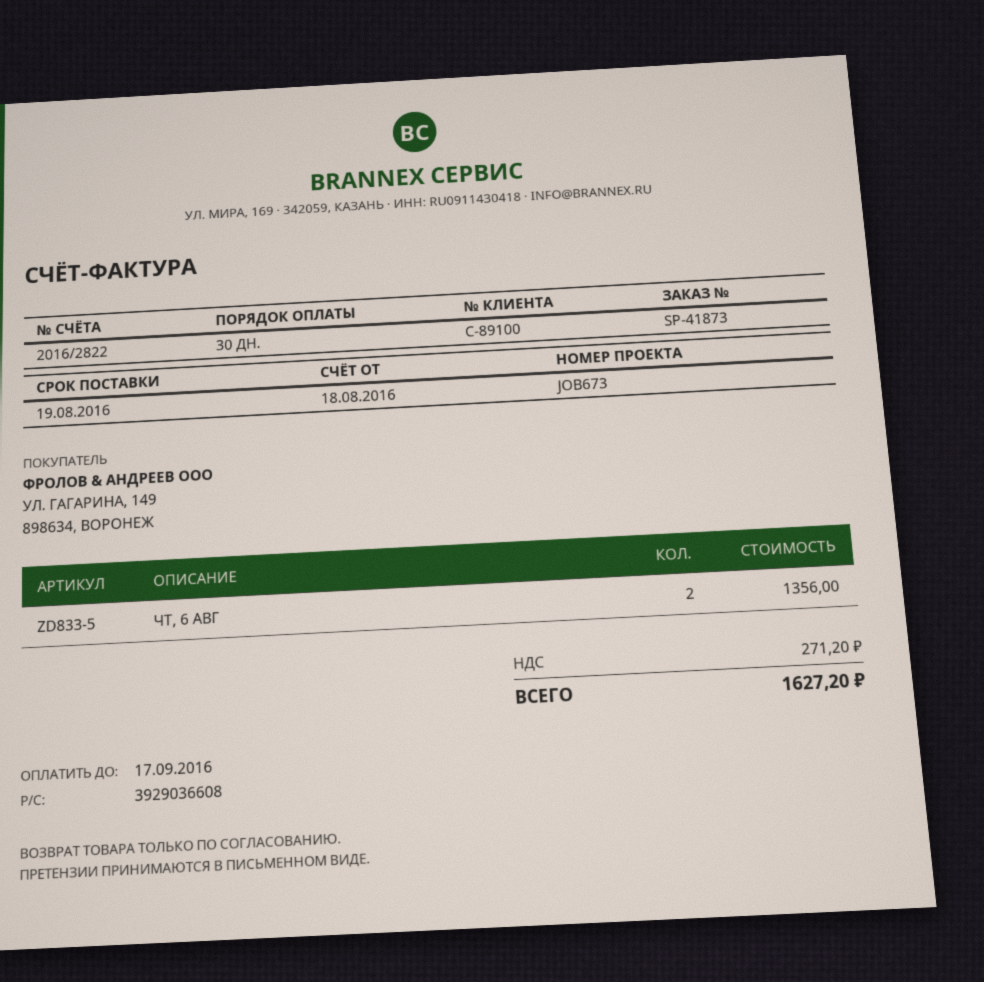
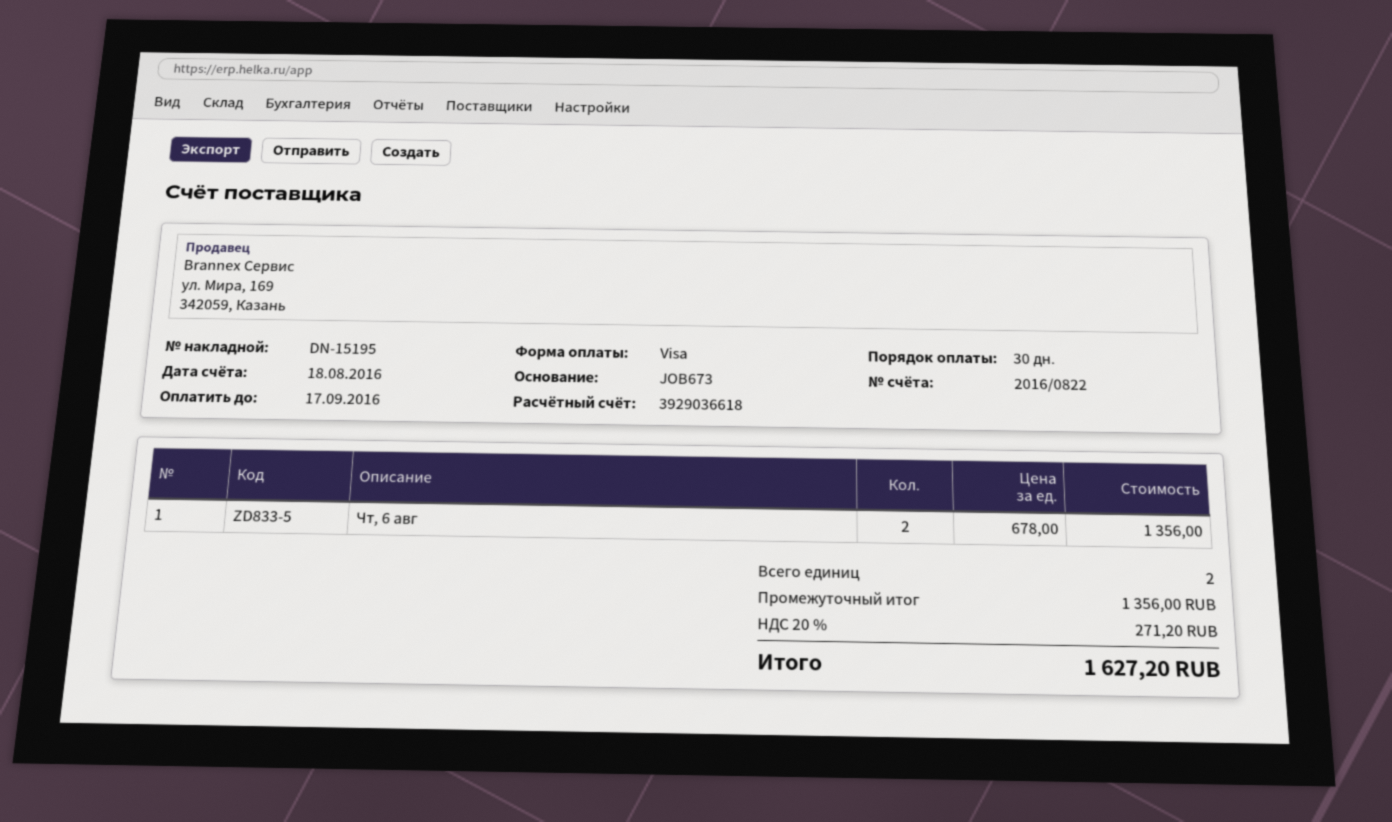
invoice number: 2016/2822 -> 2016/0822
bank account: 3929036608 -> 3929036618

